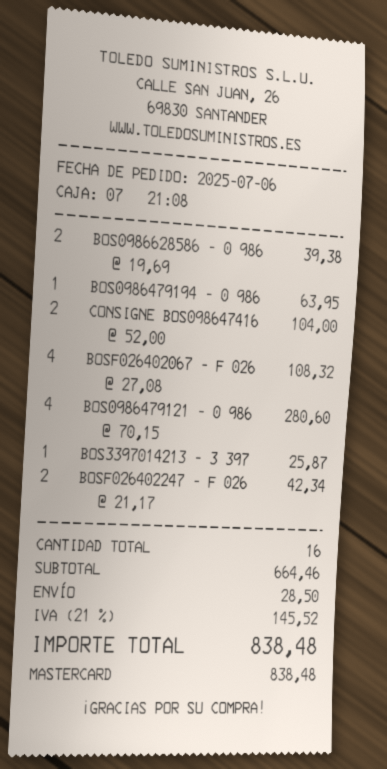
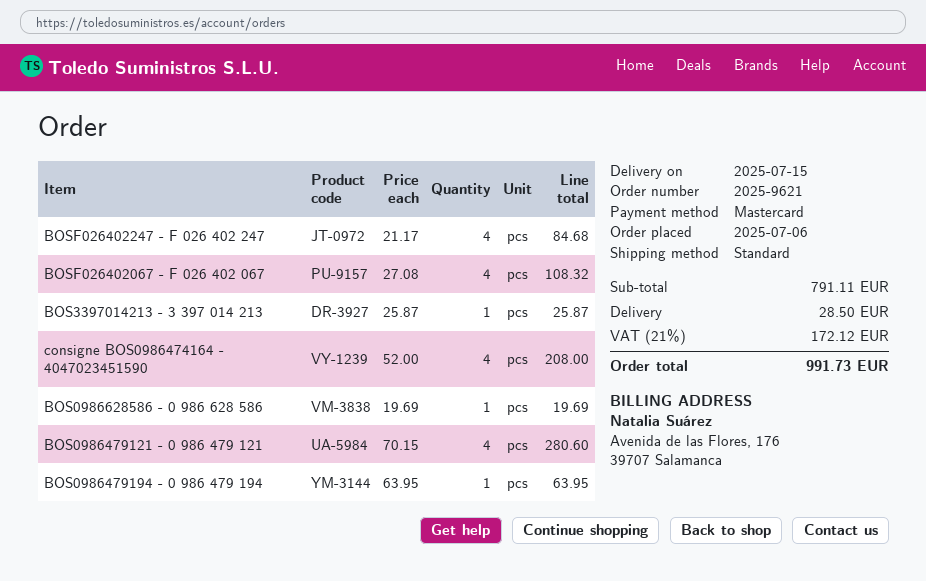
BOS0986628586 - 0 986: 2 x 19.69 = 39.38 -> 1 x 19.69 = 19.69
CONSIGNE BOS098647416: 2 x 52.00 = 104.00 -> 4 x 52.00 = 208.00
BOSF026402247 - F 026: 2 x 21.17 = 42.34 -> 4 x 21.17 = 84.68
subtotal: 664.46 -> 791.11
tax: 21% = 145.52 -> 21% = 172.12
total: 838.48 -> 991.73

